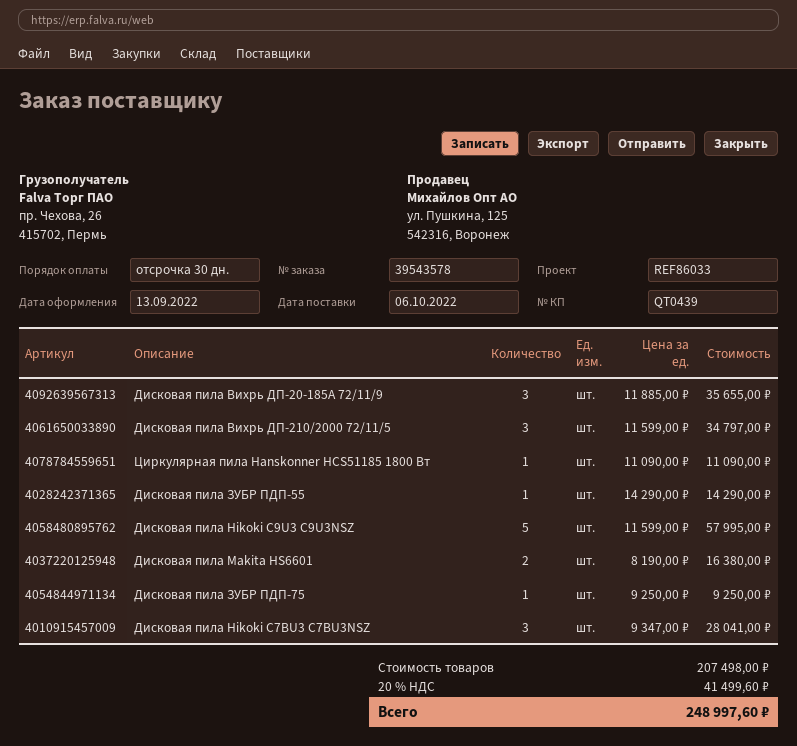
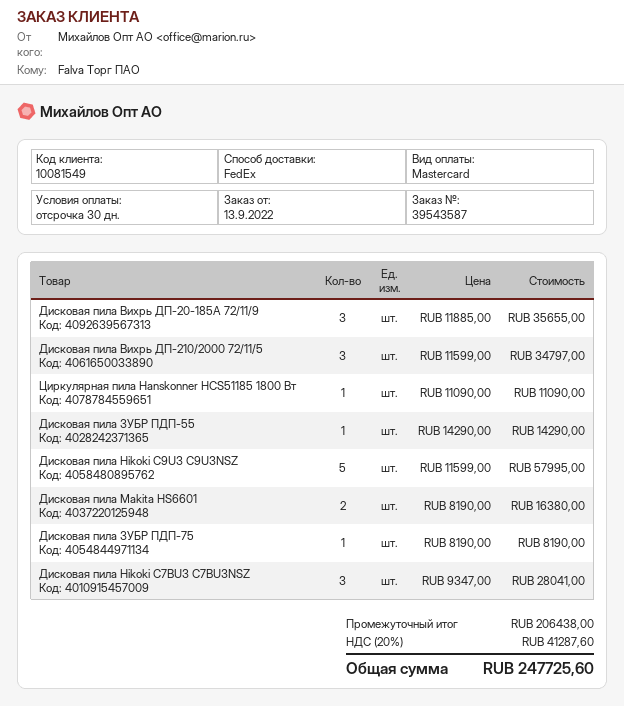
order number: 39543578 -> 39543587
Дисковая пила ЗУБР ПДП-75: 1 x 9250.00 = 9250.00 -> 1 x 8190.00 = 8190.00
subtotal: 207498.00 -> 206438.00
tax: 20% = 41499.60 -> 20% = 41287.60
total: 248997.60 -> 247725.60

